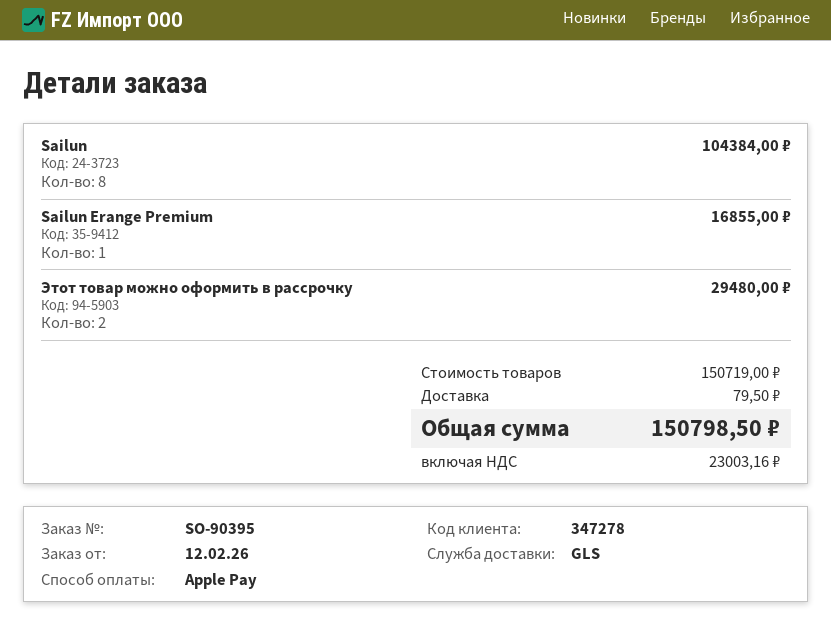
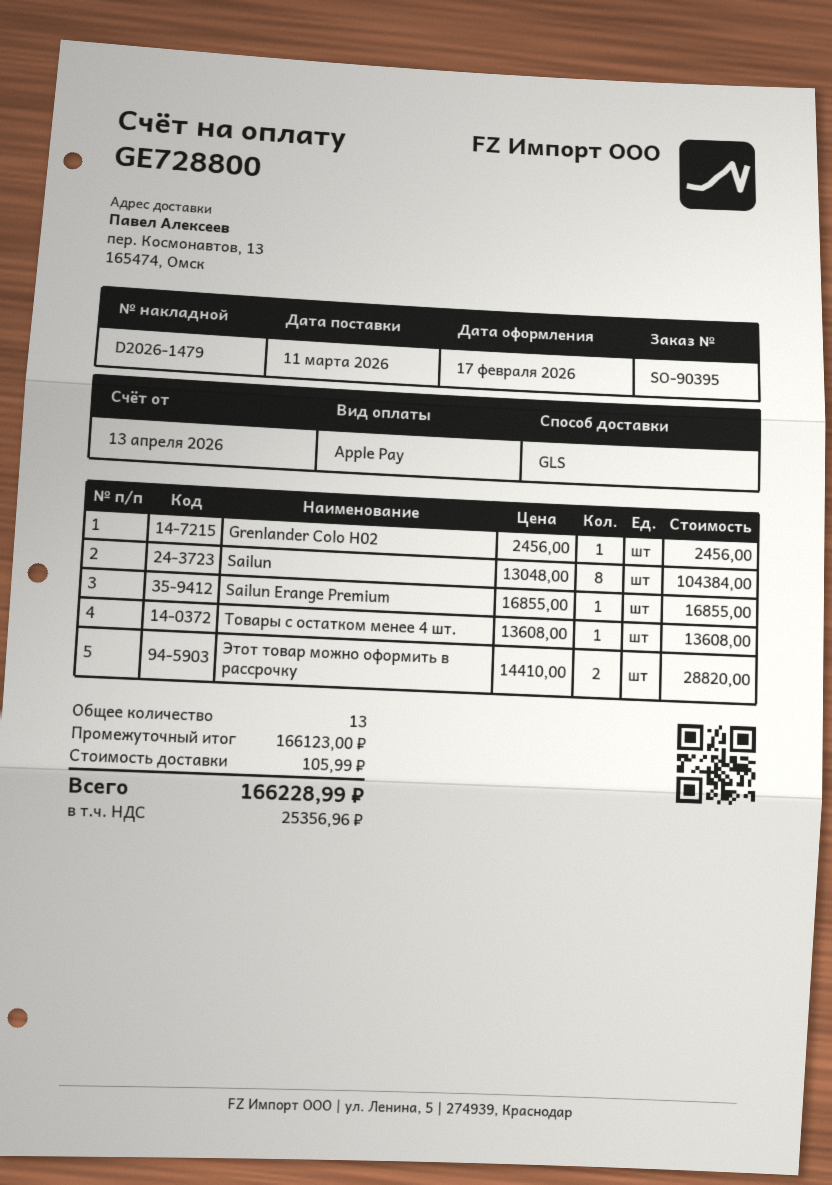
order date: 2026-02-12 -> 2026-02-17
Этот товар можно оформить в рассрочку: 2 for 29480.00 -> 2 for 28820.00
Grenlander Colo H02: none -> 1 for 2456.00
Товары с остатком менее 4 шт.: none -> 1 for 13608.00
subtotal: 150719.00 -> 166123.00
shipping: 79.50 -> 105.99
tax: 23003.16 -> 25356.96
total: 150798.50 -> 166228.99

